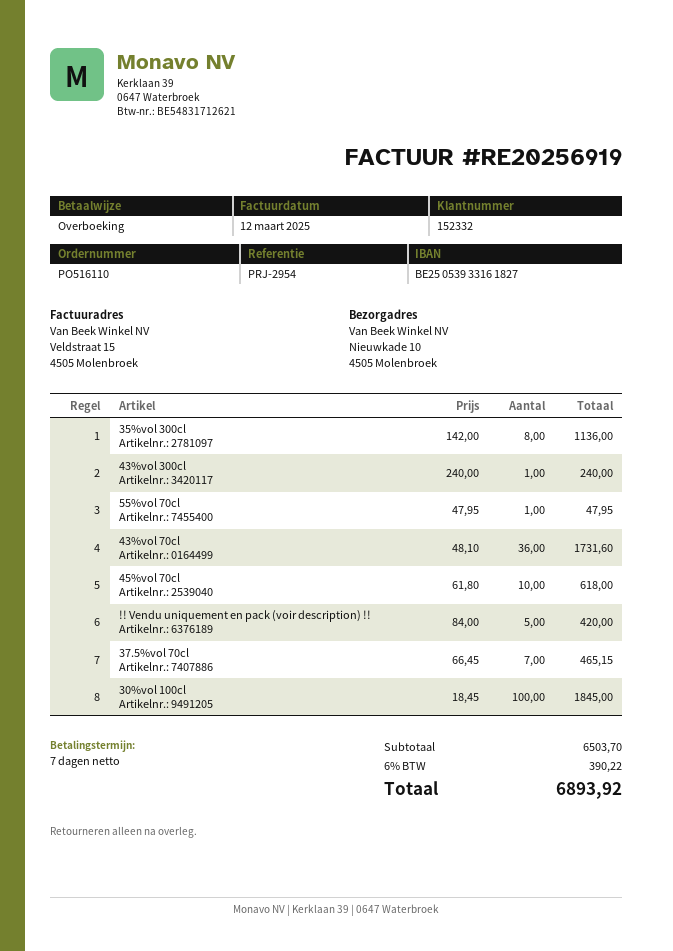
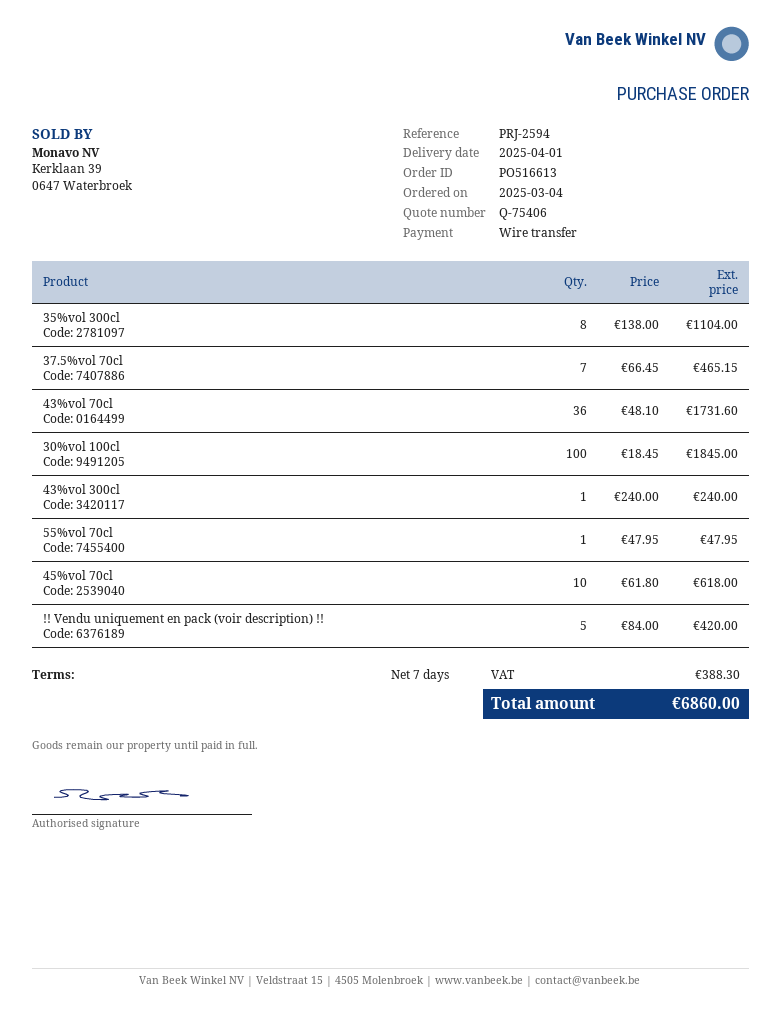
order number: PO516110 -> PO516613
reference: PRJ-2954 -> PRJ-2594
35%vol 300cl: 8 x 142.00 = 1136.00 -> 8 x 138.00 = 1104.00
tax: 390.22 -> 388.30
total: 6893.92 -> 6860.00

